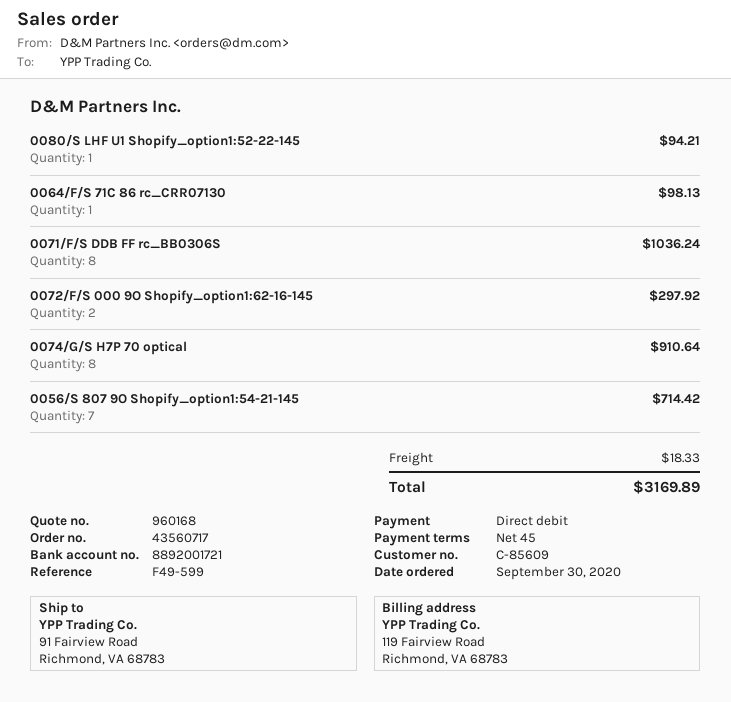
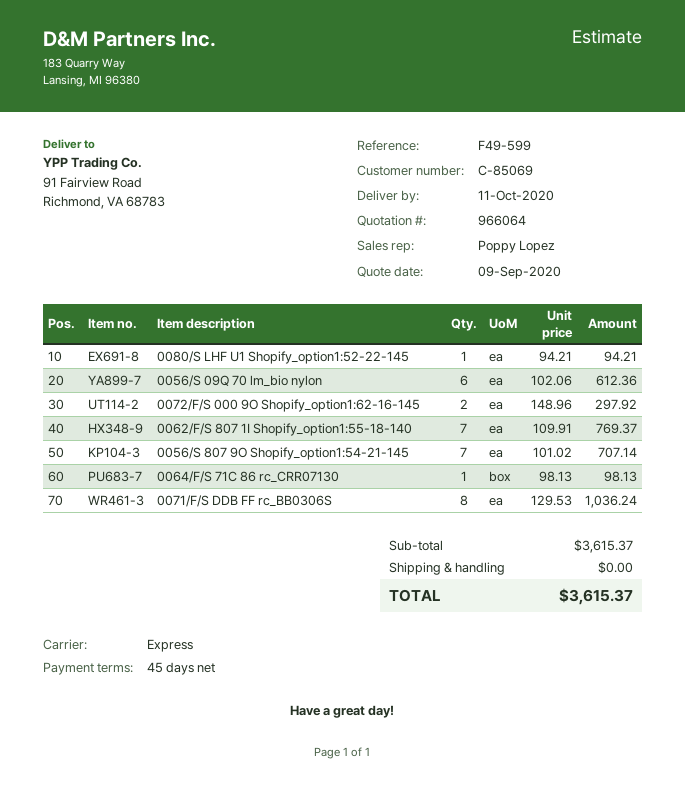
quote number: 960168 -> 966064
customer number: C-85609 -> C-85069
0074/G/S H7P 70 optical: 8 for 910.64 -> none
0056/S 807 9O Shopify_option1:54-21-145: 7 for 714.42 -> 7 for 707.14
0056/S 09Q 70 lm_bio nylon: none -> 6 for 612.36
0062/F/S 807 1I Shopify_option1:55-18-140: none -> 7 for 769.37
shipping: 18.33 -> 0.00
total: 3169.89 -> 3615.37

